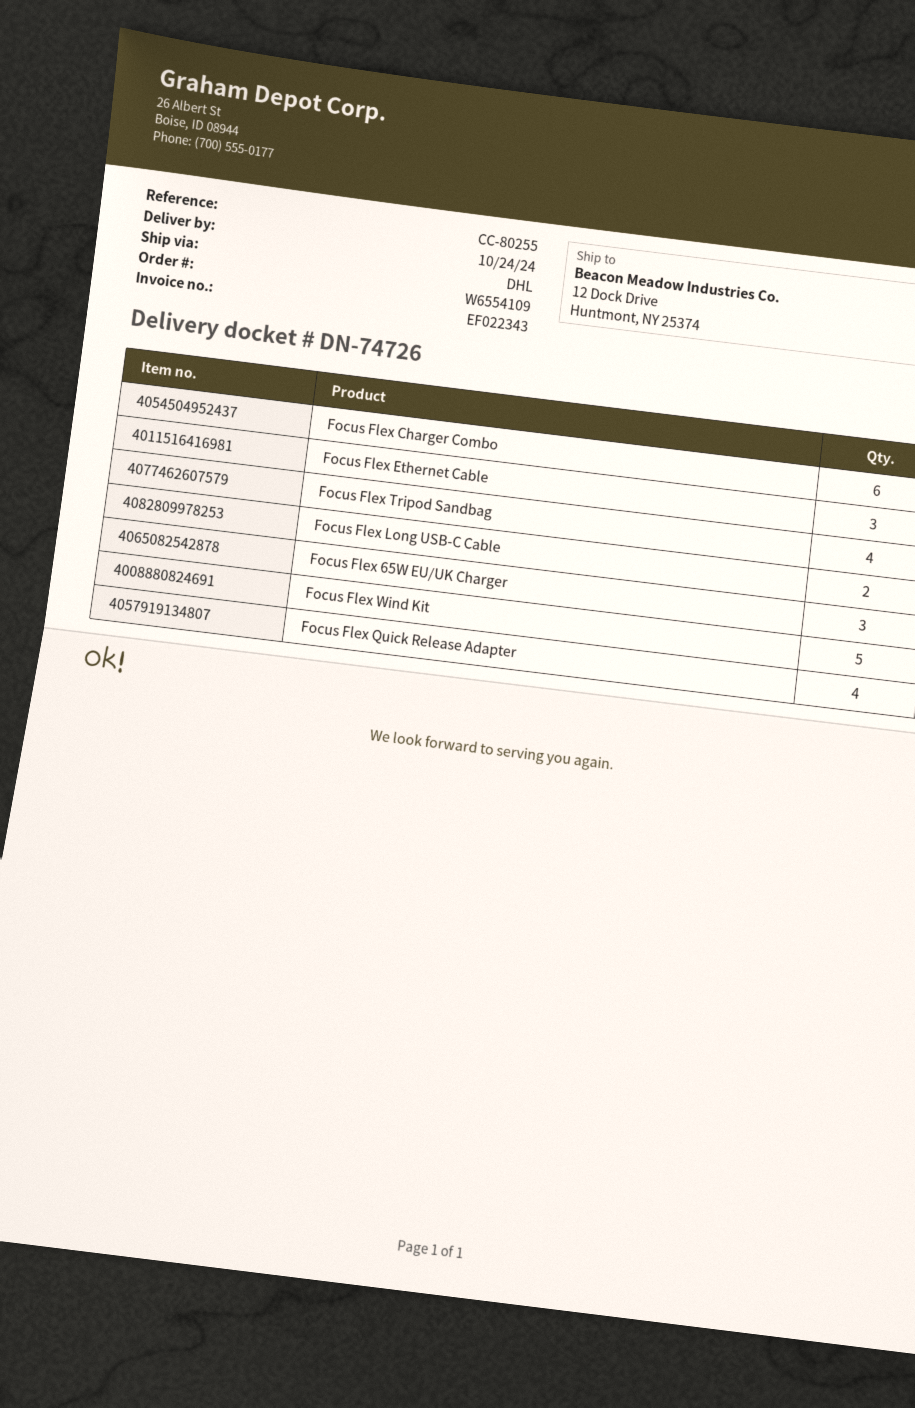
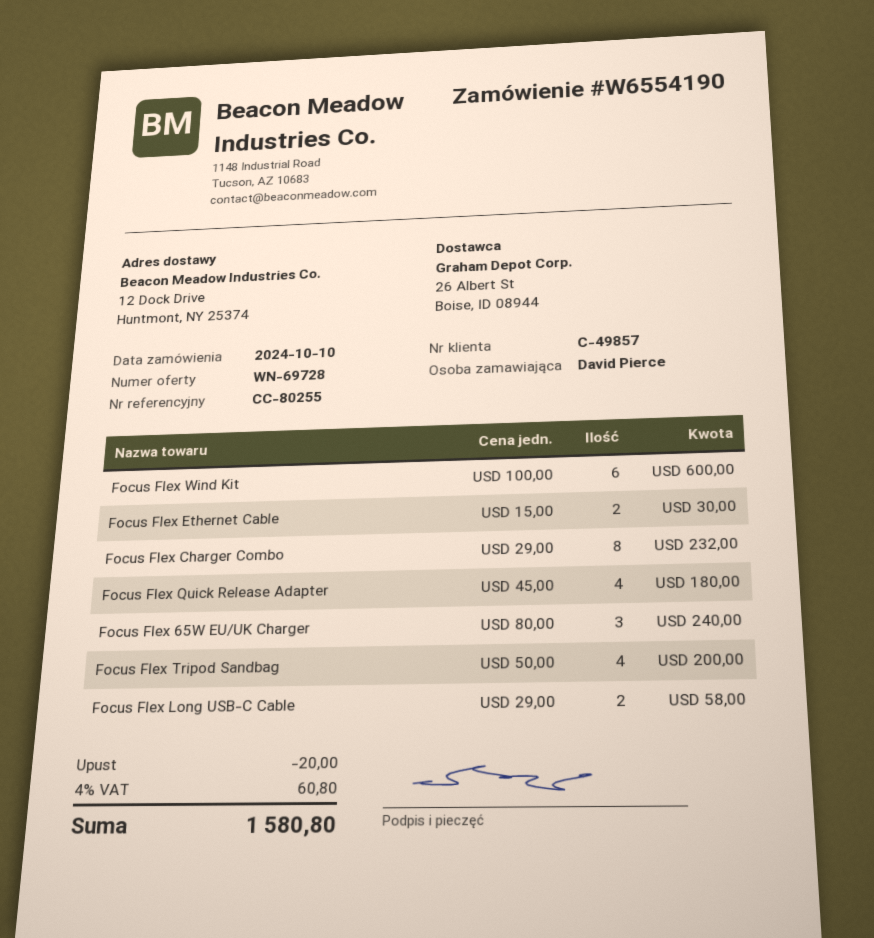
order number: W6554109 -> W6554190
Focus Flex Charger Combo: 6 -> 8
Focus Flex Ethernet Cable: 3 -> 2
Focus Flex Wind Kit: 5 -> 6

